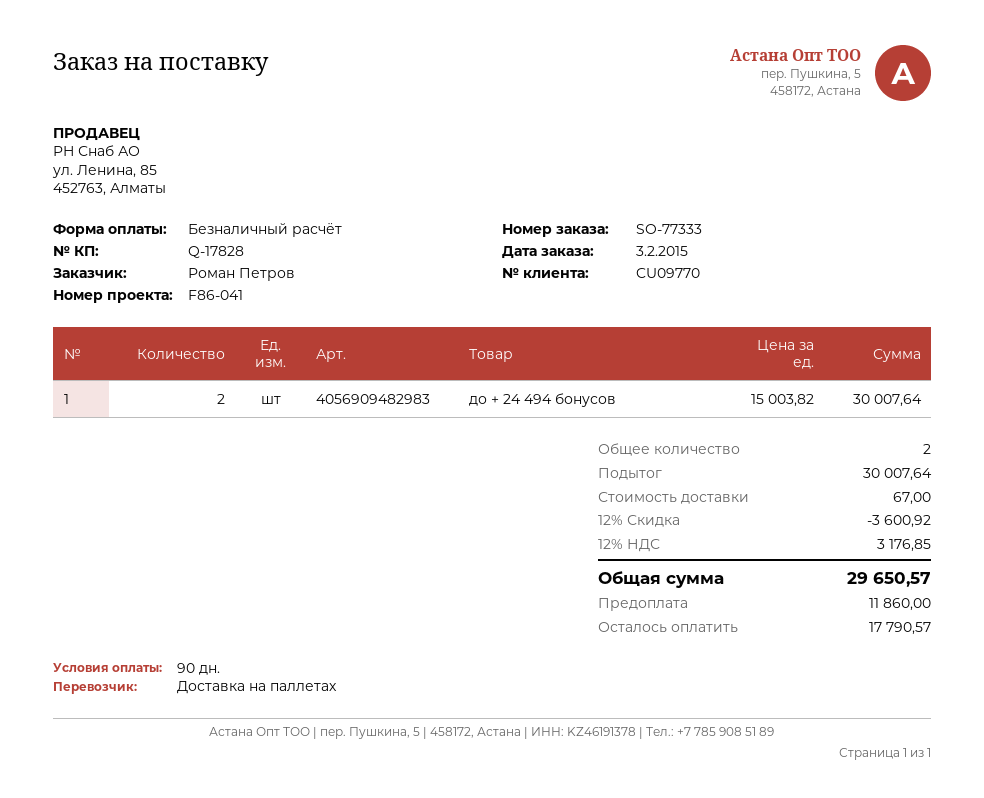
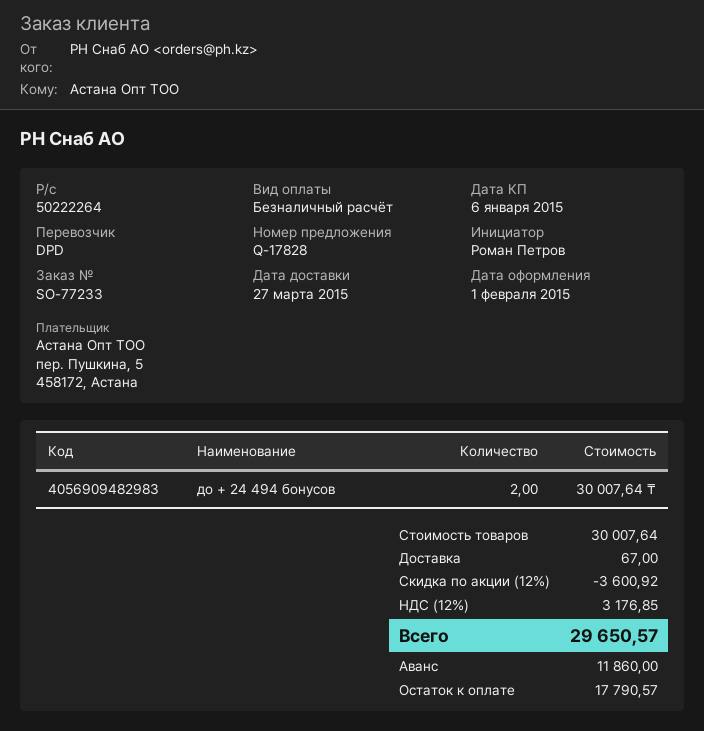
order number: SO-77333 -> SO-77233
order date: 2015-02-03 -> 2015-02-01
shipping method: pallet freight -> DPD

